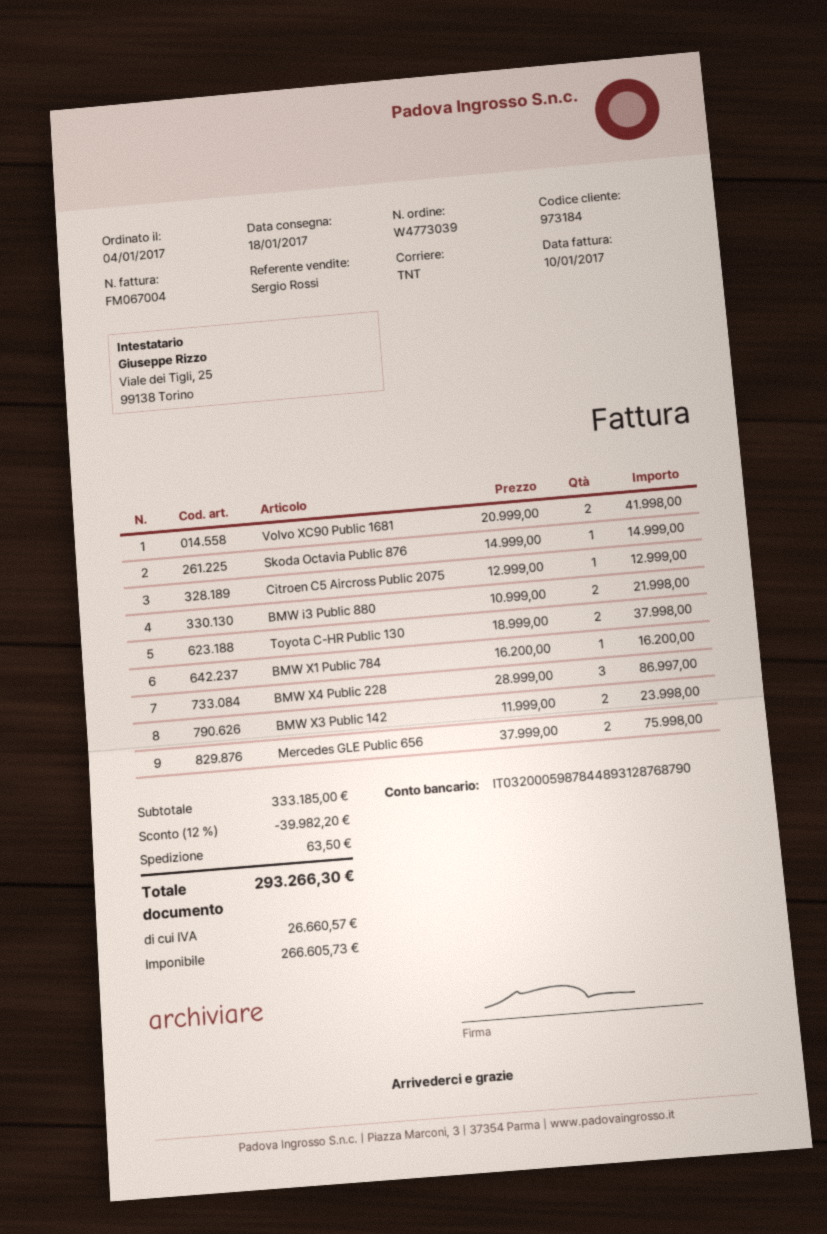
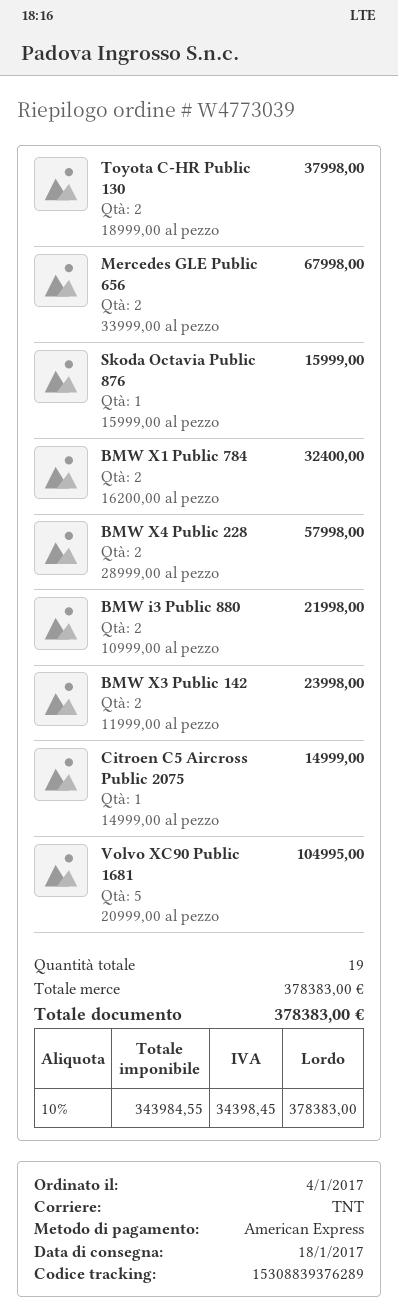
Volvo XC90 Public 1681: 2 x 20999.00 = 41998.00 -> 5 x 20999.00 = 104995.00
Skoda Octavia Public 876: 1 x 14999.00 = 14999.00 -> 1 x 15999.00 = 15999.00
Citroen C5 Aircross Public 2075: 1 x 12999.00 = 12999.00 -> 1 x 14999.00 = 14999.00
BMW X1 Public 784: 1 x 16200.00 = 16200.00 -> 2 x 16200.00 = 32400.00
BMW X4 Public 228: 3 x 28999.00 = 86997.00 -> 2 x 28999.00 = 57998.00
Mercedes GLE Public 656: 2 x 37999.00 = 75998.00 -> 2 x 33999.00 = 67998.00
subtotal: 333185.00 -> 378383.00
discount: 12% = 39982.20 -> none
shipping: 63.50 -> none
net: 266605.73 -> 343984.55
tax: 26660.57 -> 34398.45
total: 293266.30 -> 378383.00

